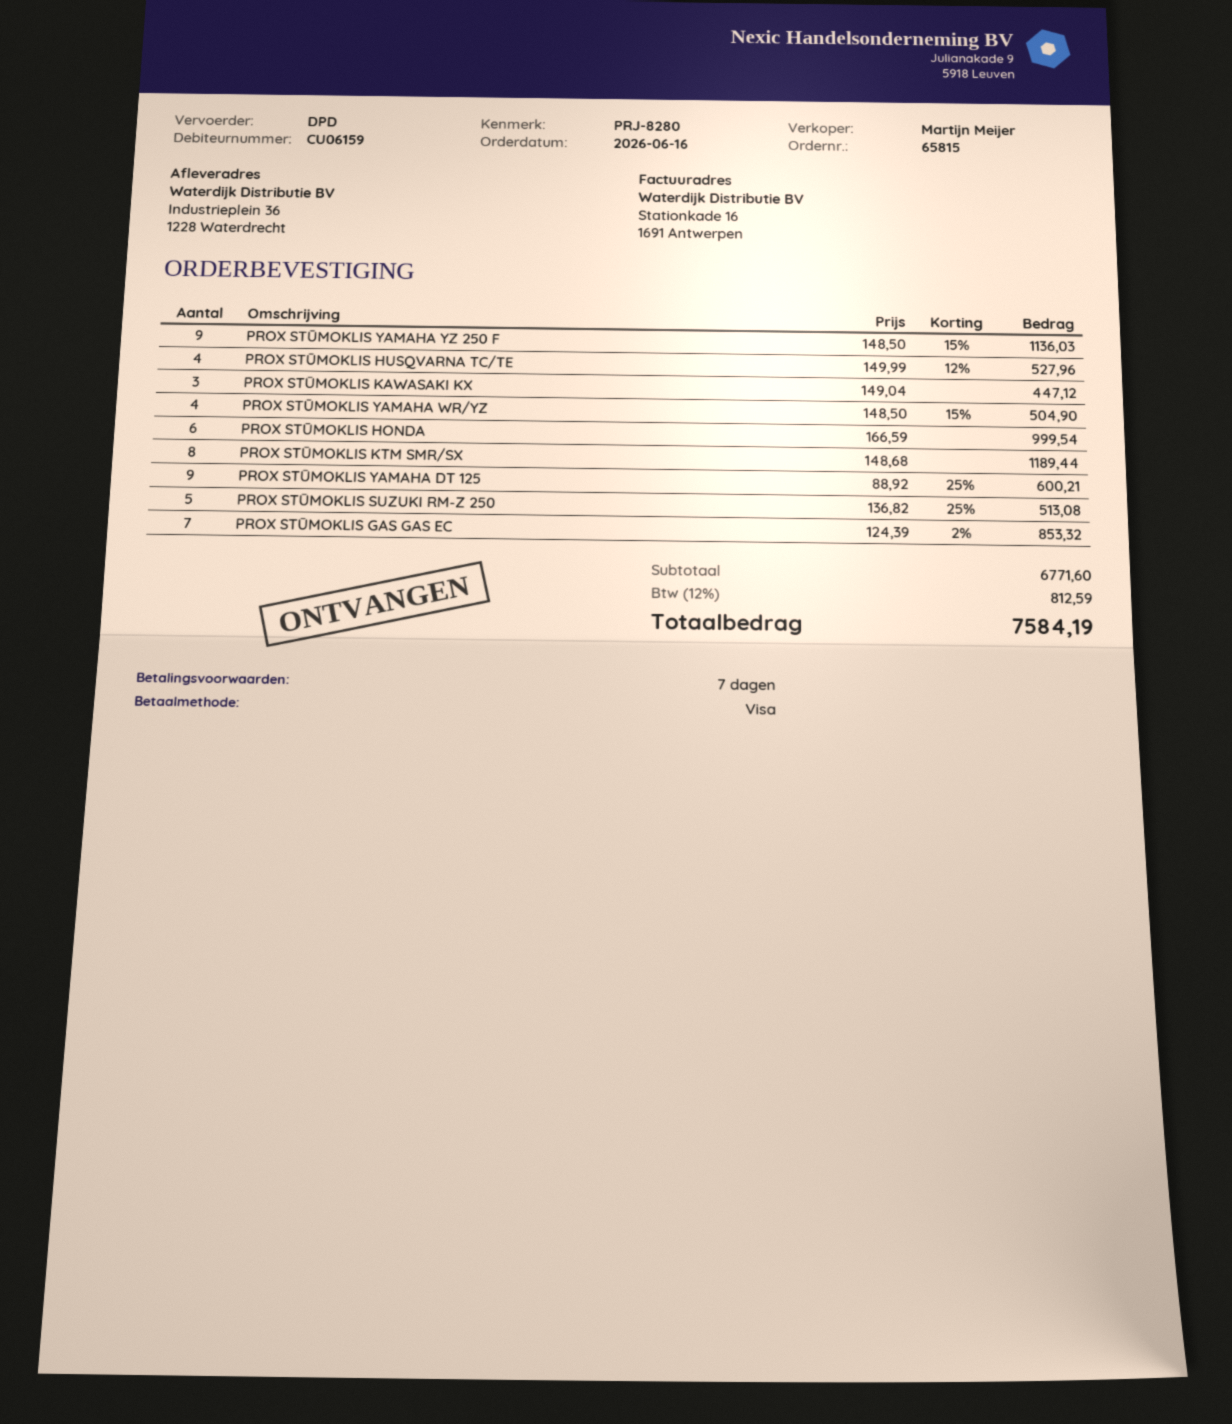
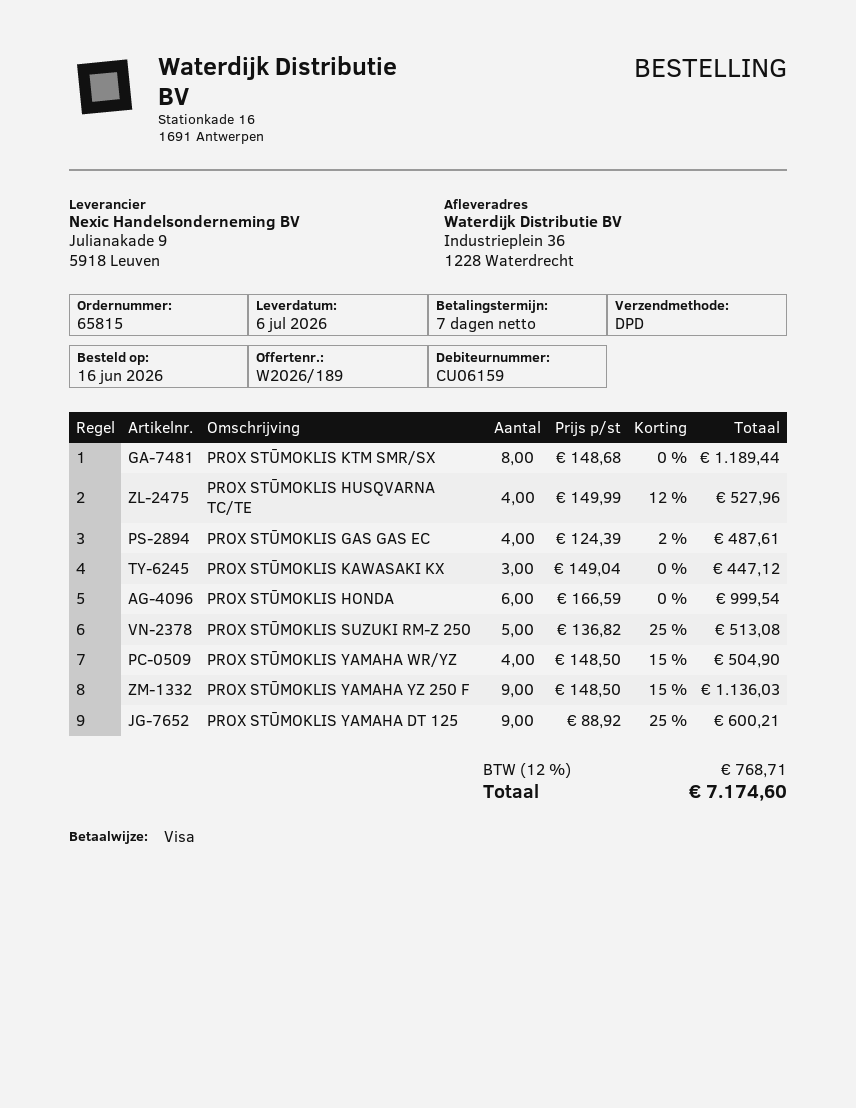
PROX STŪMOKLIS GAS GAS EC: 7 x 124.39 - 2% = 853.32 -> 4 x 124.39 - 2% = 487.61
tax: 12% = 812.59 -> 12% = 768.71
total: 7584.19 -> 7174.60

